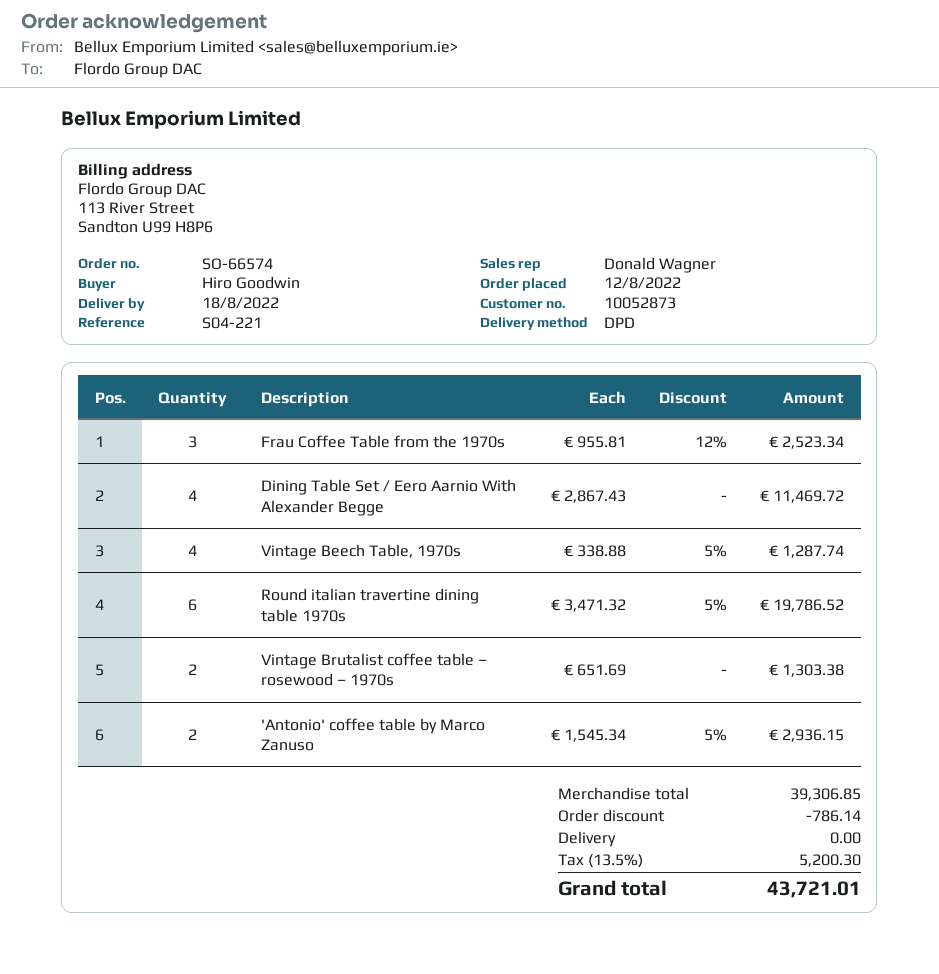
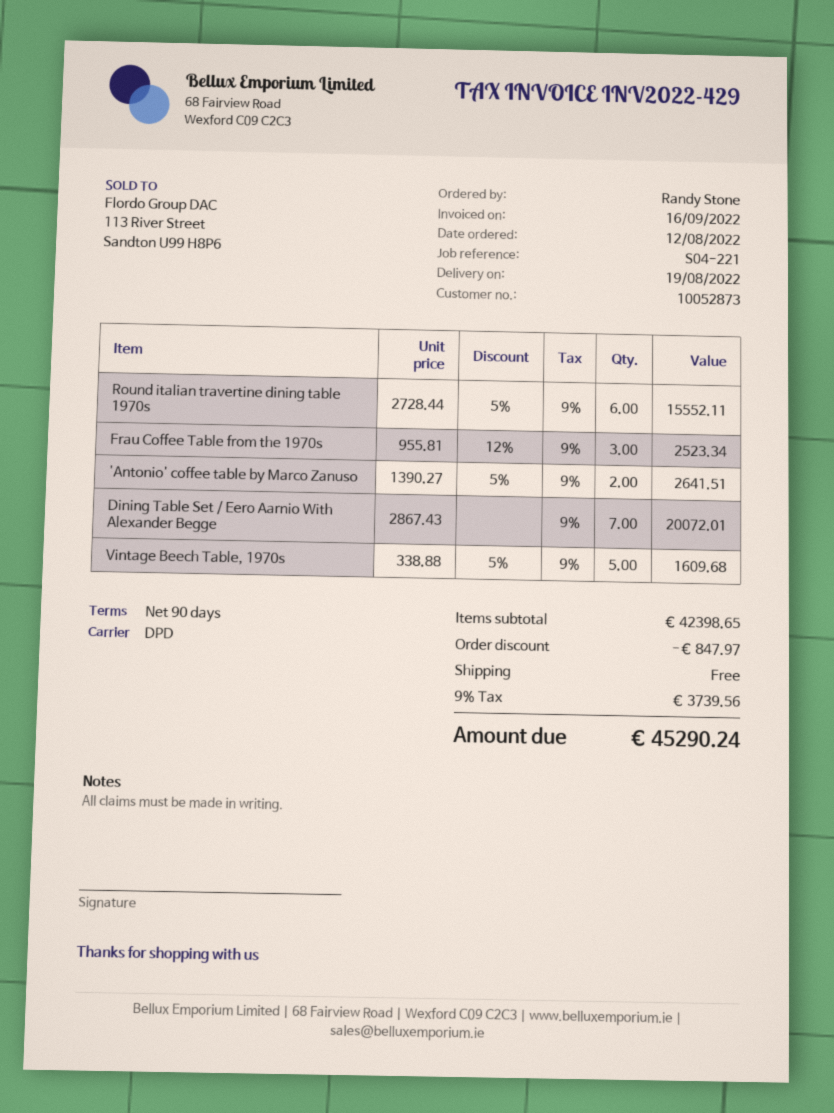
delivery date: 2022-08-18 -> 2022-08-19
ordered by: Hiro Goodwin -> Randy Stone
Dining Table Set / Eero Aarnio With Alexander Begge: 4 x 2867.43 = 11469.72 -> 7 x 2867.43 = 20072.01
Vintage Beech Table, 1970s: 4 x 338.88 - 5% = 1287.74 -> 5 x 338.88 - 5% = 1609.68
Round italian travertine dining table 1970s: 6 x 3471.32 - 5% = 19786.52 -> 6 x 2728.44 - 5% = 15552.11
Vintage Brutalist coffee table – rosewood – 1970s: 2 x 651.69 = 1303.38 -> none
'Antonio' coffee table by Marco Zanuso: 2 x 1545.34 - 5% = 2936.15 -> 2 x 1390.27 - 5% = 2641.51
subtotal: 39306.85 -> 42398.65
discount: 786.14 -> 847.97
tax: 13.5% = 5200.30 -> 9% = 3739.56
total: 43721.01 -> 45290.24

